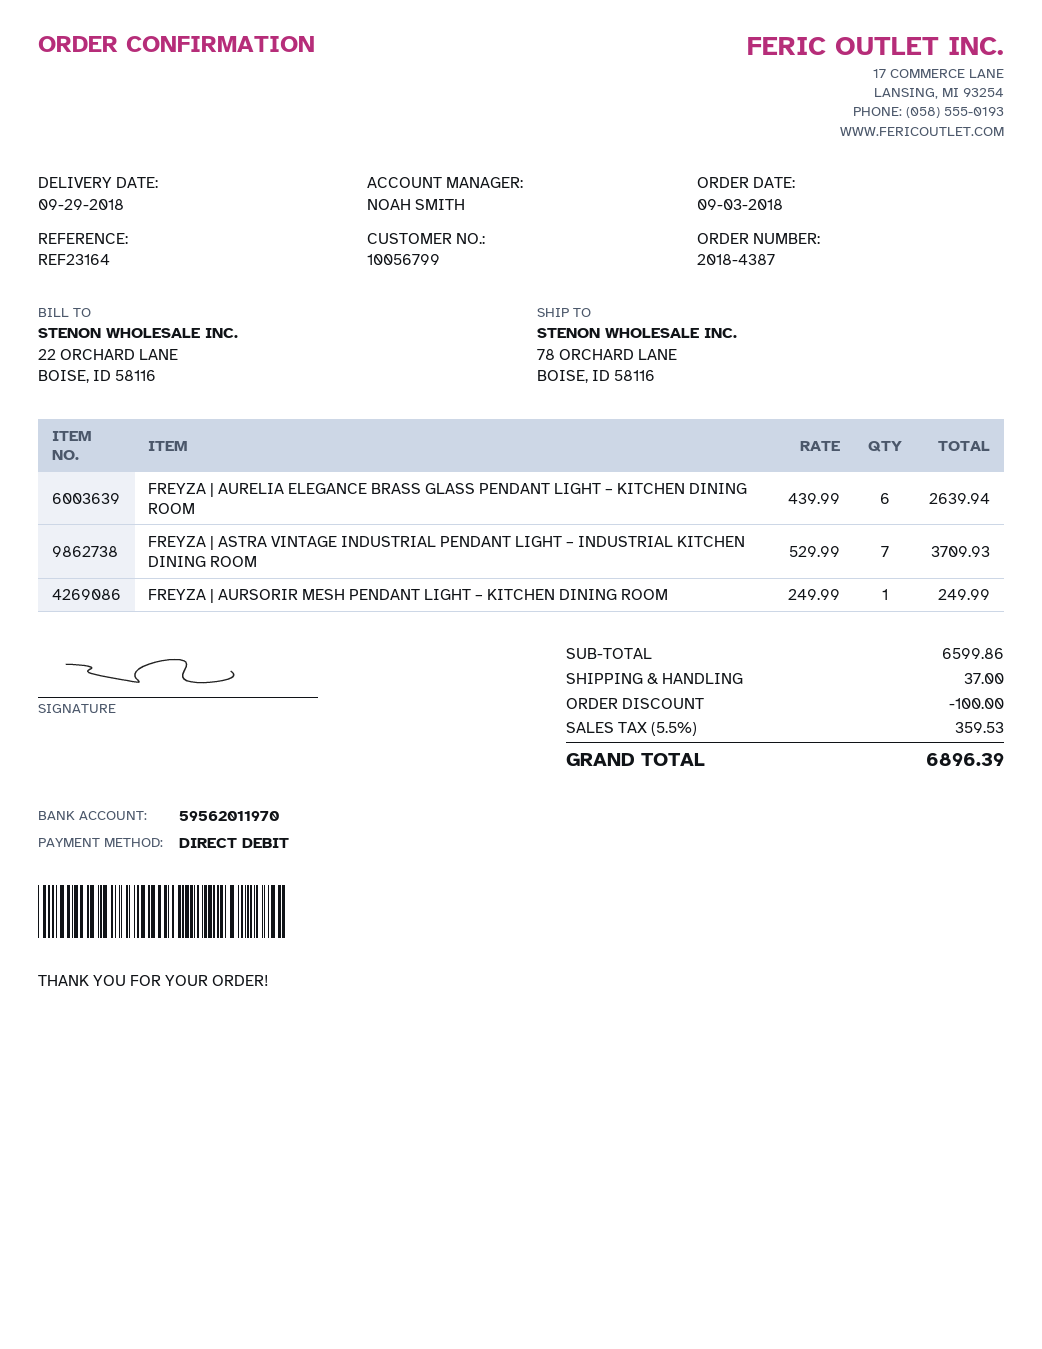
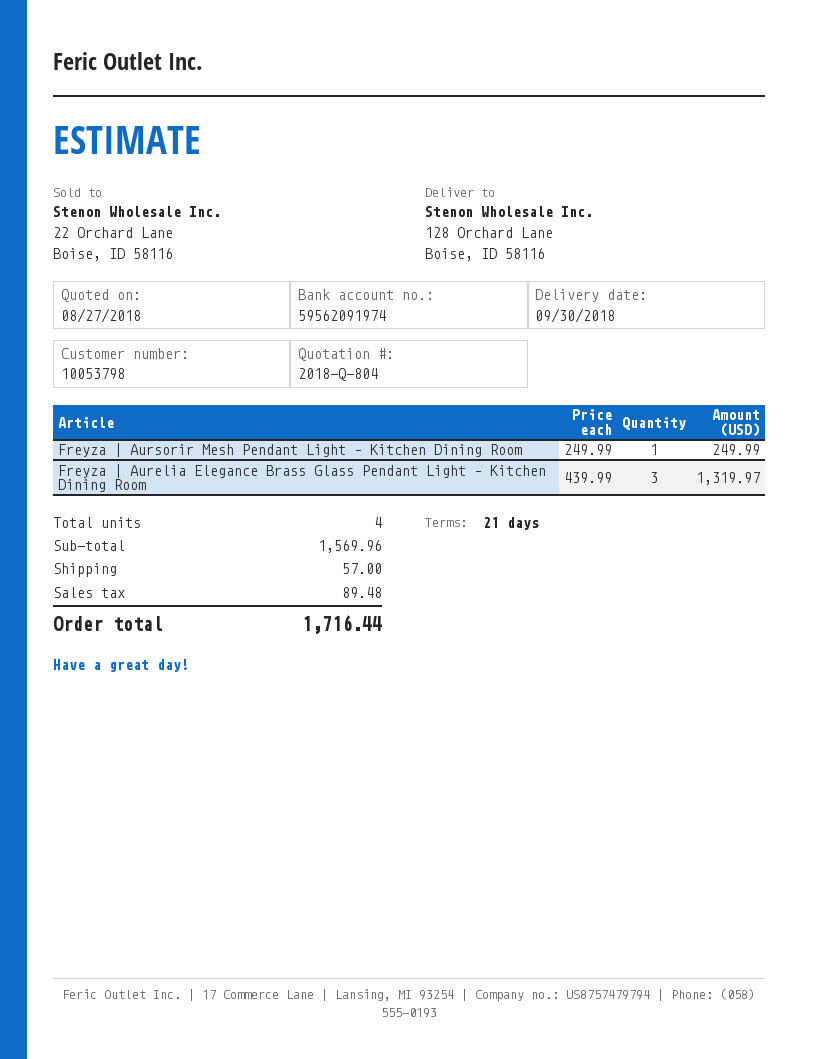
delivery date: 2018-09-29 -> 2018-09-30
customer number: 10056799 -> 10053798
bank account: 59562011970 -> 59562091974
ship to: 78 ORCHARD LANE, BOISE, ID 58116 -> 128 Orchard Lane, Boise, ID 58116
FREYZA | AURELIA ELEGANCE BRASS GLASS PENDANT LIGHT – KITCHEN DINING ROOM: 6 x 439.99 = 2639.94 -> 3 x 439.99 = 1319.97
FREYZA | ASTRA VINTAGE INDUSTRIAL PENDANT LIGHT – INDUSTRIAL KITCHEN DINING ROOM: 7 x 529.99 = 3709.93 -> none
subtotal: 6599.86 -> 1569.96
discount: 100.00 -> none
shipping: 37.00 -> 57.00
tax: 359.53 -> 89.48
total: 6896.39 -> 1716.44

